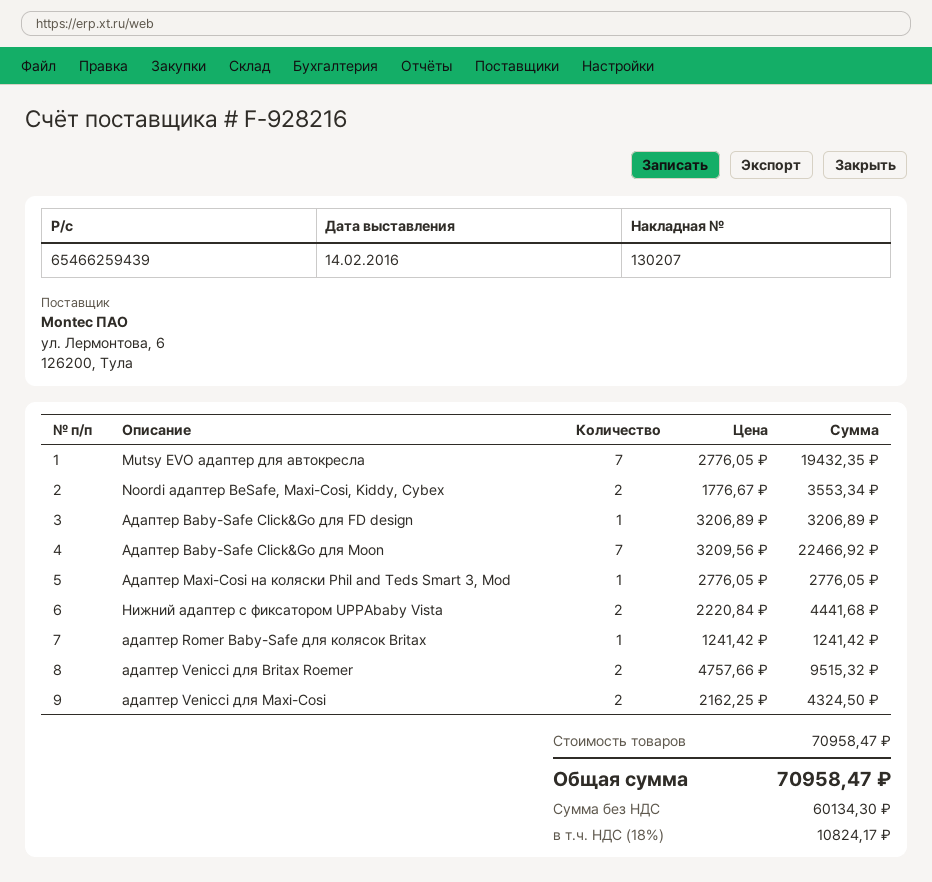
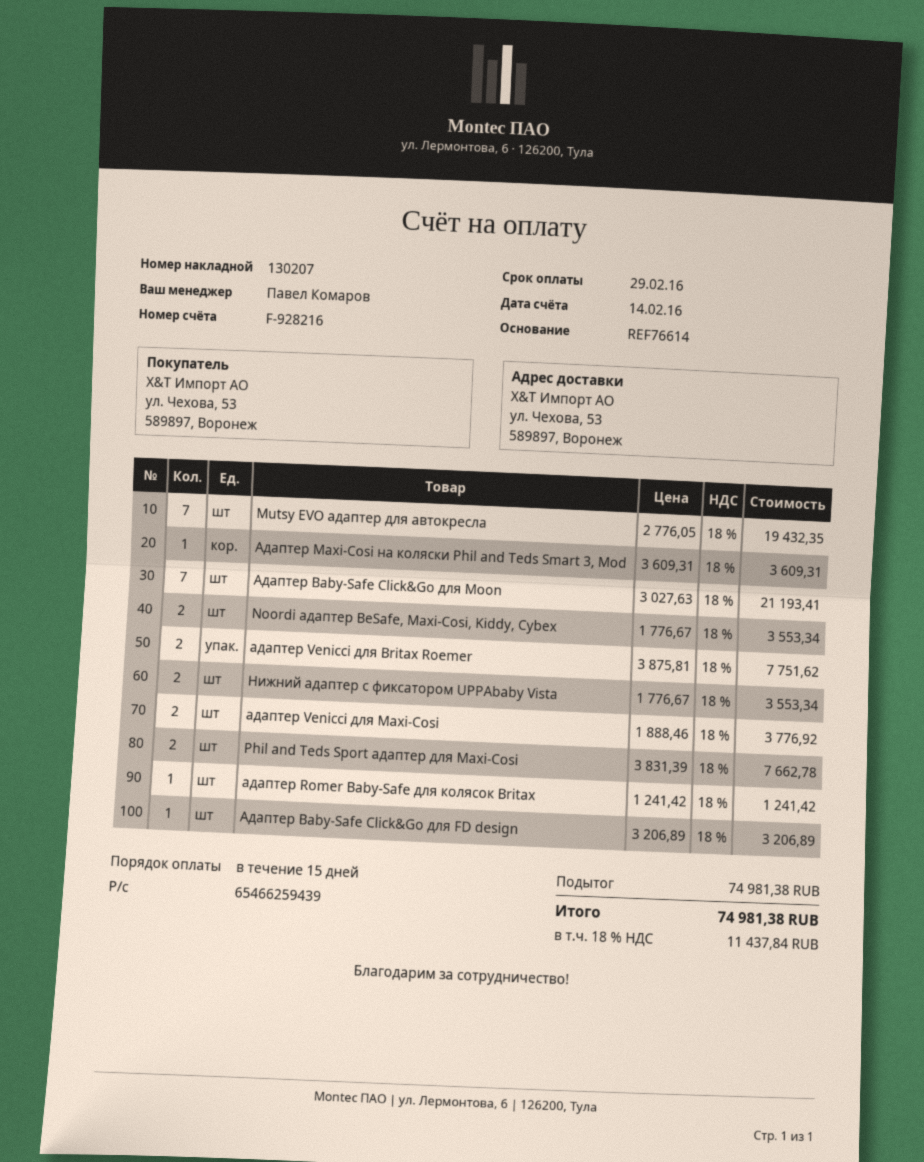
Адаптер Baby-Safe Click&Go для Moon: 7 x 3209.56 = 22466.92 -> 7 x 3027.63 = 21193.41
Адаптер Maxi-Cosi на коляски Phil and Teds Smart 3, Mod: 1 x 2776.05 = 2776.05 -> 1 x 3609.31 = 3609.31
Нижний адаптер c фиксатором UPPAbaby Vista: 2 x 2220.84 = 4441.68 -> 2 x 1776.67 = 3553.34
адаптер Venicci для Britax Roemer: 2 x 4757.66 = 9515.32 -> 2 x 3875.81 = 7751.62
адаптер Venicci для Maxi-Cosi: 2 x 2162.25 = 4324.50 -> 2 x 1888.46 = 3776.92
Phil and Teds Sport адаптер для Maxi-Cosi: none -> 2 x 3831.39 = 7662.78
subtotal: 70958.47 -> 74981.38
tax: 18% = 10824.17 -> 18% = 11437.84
total: 70958.47 -> 74981.38

